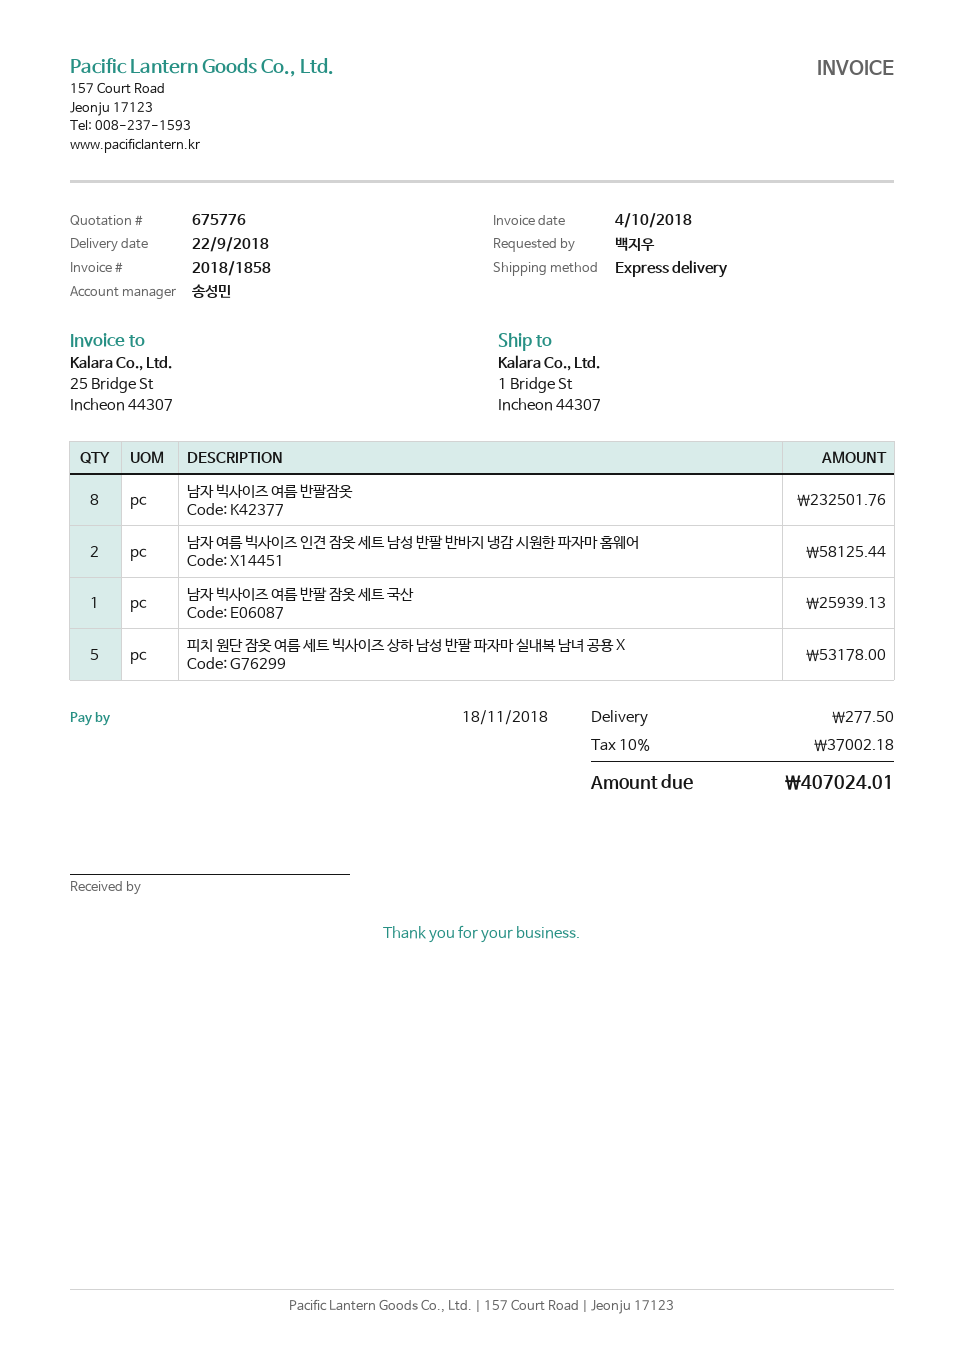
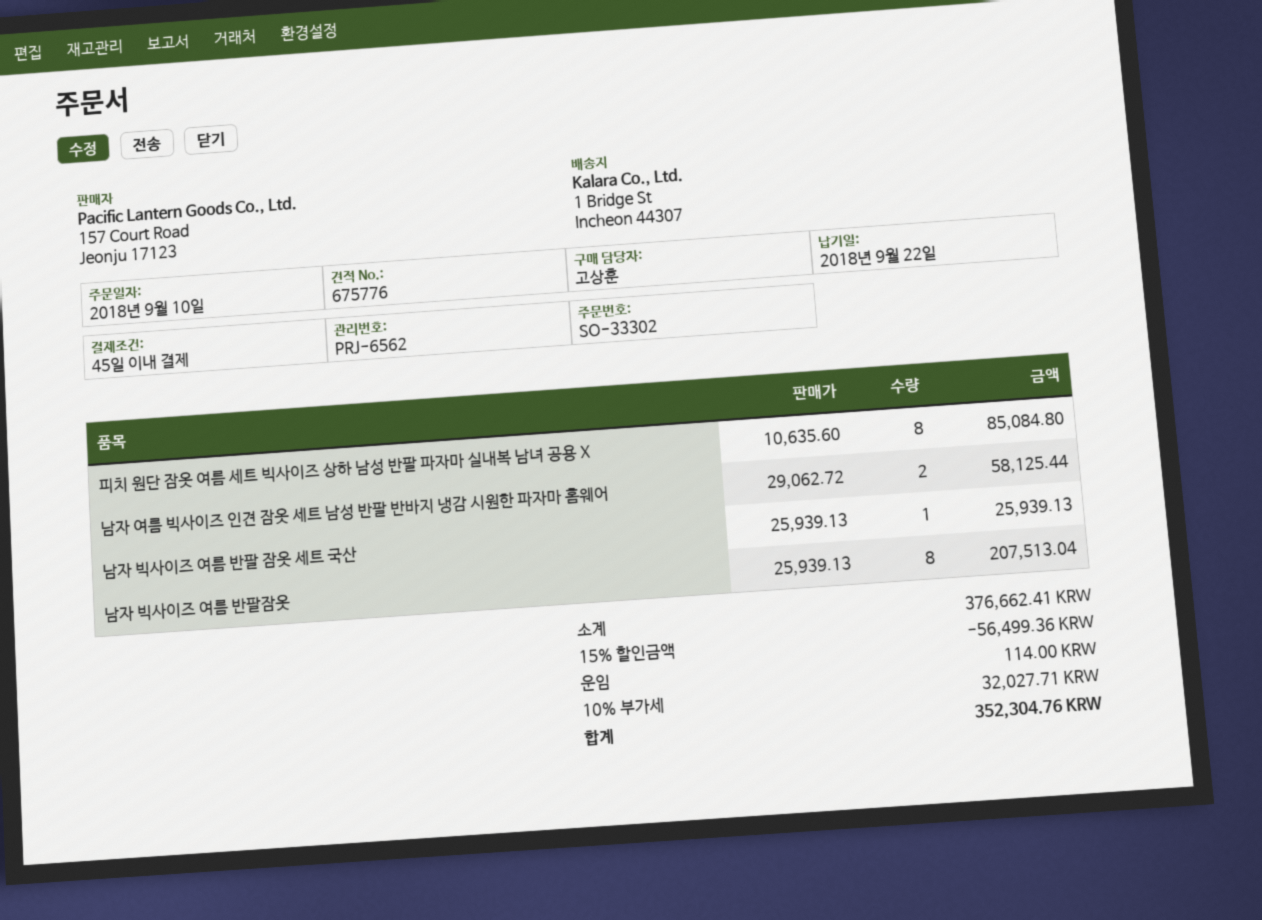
ordered by: 백지우 -> 고상훈
남자 빅사이즈 여름 반팔잠옷: 8 for 232501.76 -> 8 for 207513.04
피치 원단 잠옷 여름 세트 빅사이즈 상하 남성 반팔 파자마 실내복 남녀 공용 X: 5 for 53178.00 -> 8 for 85084.80
discount: none -> 15% = 56499.36
shipping: 277.50 -> 114.00
tax: 10% = 37002.18 -> 10% = 32027.71
total: 407024.01 -> 352304.76

